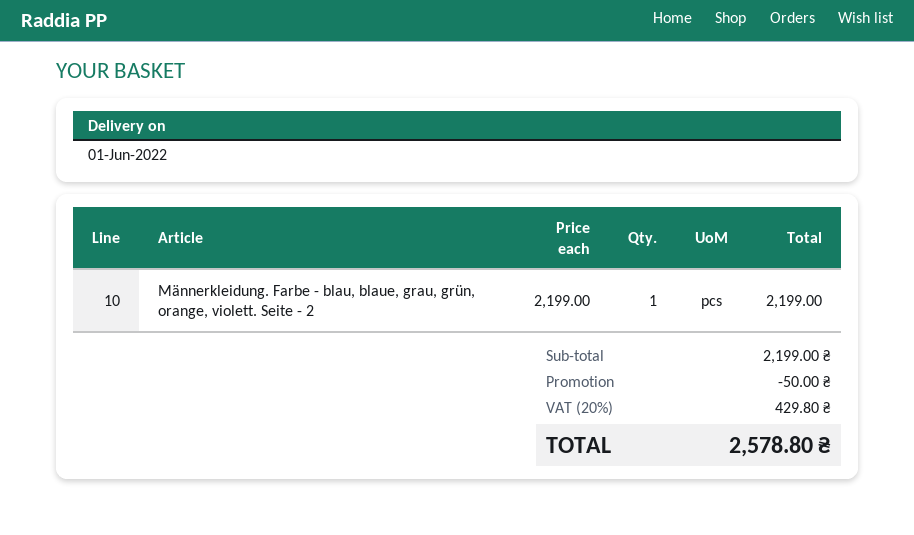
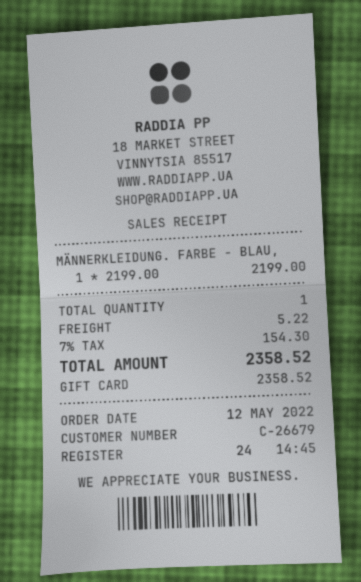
discount: 50.00 -> none
shipping: none -> 5.22
tax: 20% = 429.80 -> 7% = 154.30
total: 2578.80 -> 2358.52

